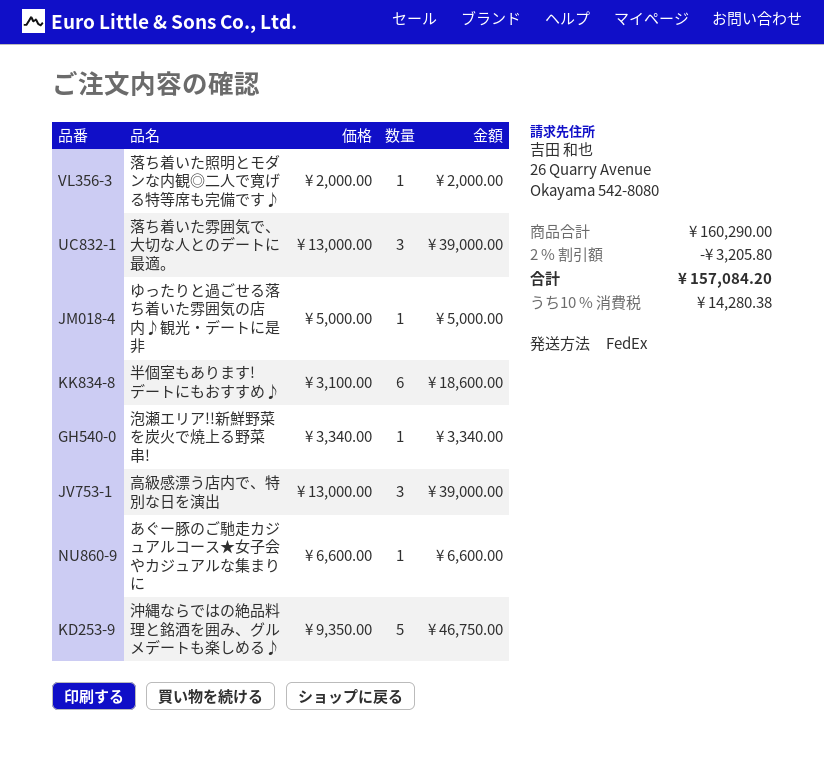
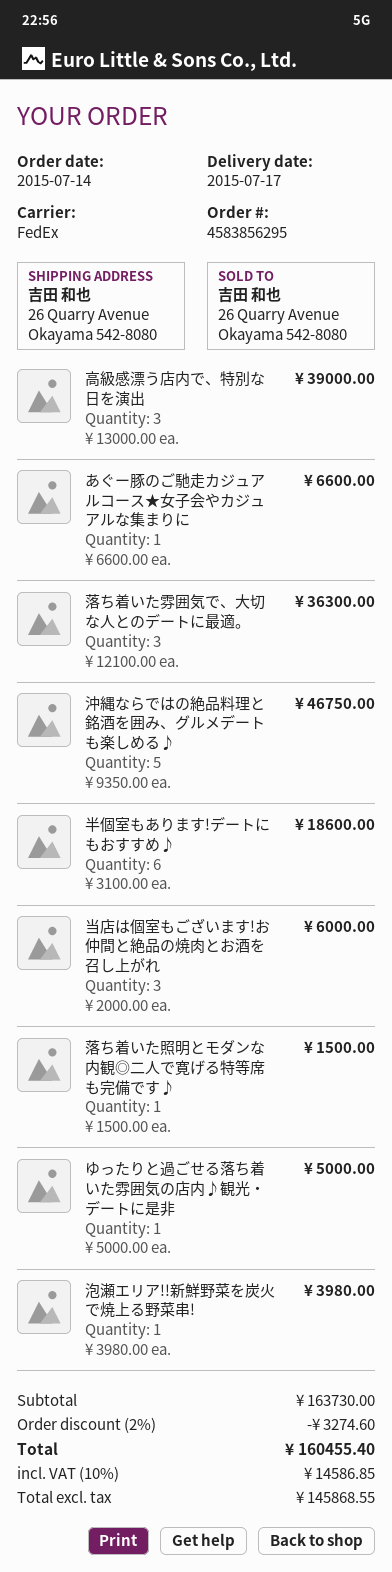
落ち着いた照明とモダンな内観◎二人で寛げる特等席も完備です♪: 1 x 2000.00 = 2000.00 -> 1 x 1500.00 = 1500.00
落ち着いた雰囲気で、大切な人とのデートに最適。: 3 x 13000.00 = 39000.00 -> 3 x 12100.00 = 36300.00
泡瀬エリア!!新鮮野菜を炭火で焼上る野菜串!: 1 x 3340.00 = 3340.00 -> 1 x 3980.00 = 3980.00
当店は個室もございます!お仲間と絶品の焼肉とお酒を召し上がれ: none -> 3 x 2000.00 = 6000.00
subtotal: 160290.00 -> 163730.00
discount: 2% = 3205.80 -> 2% = 3274.60
tax: 10% = 14280.38 -> 10% = 14586.85
total: 157084.20 -> 160455.40

